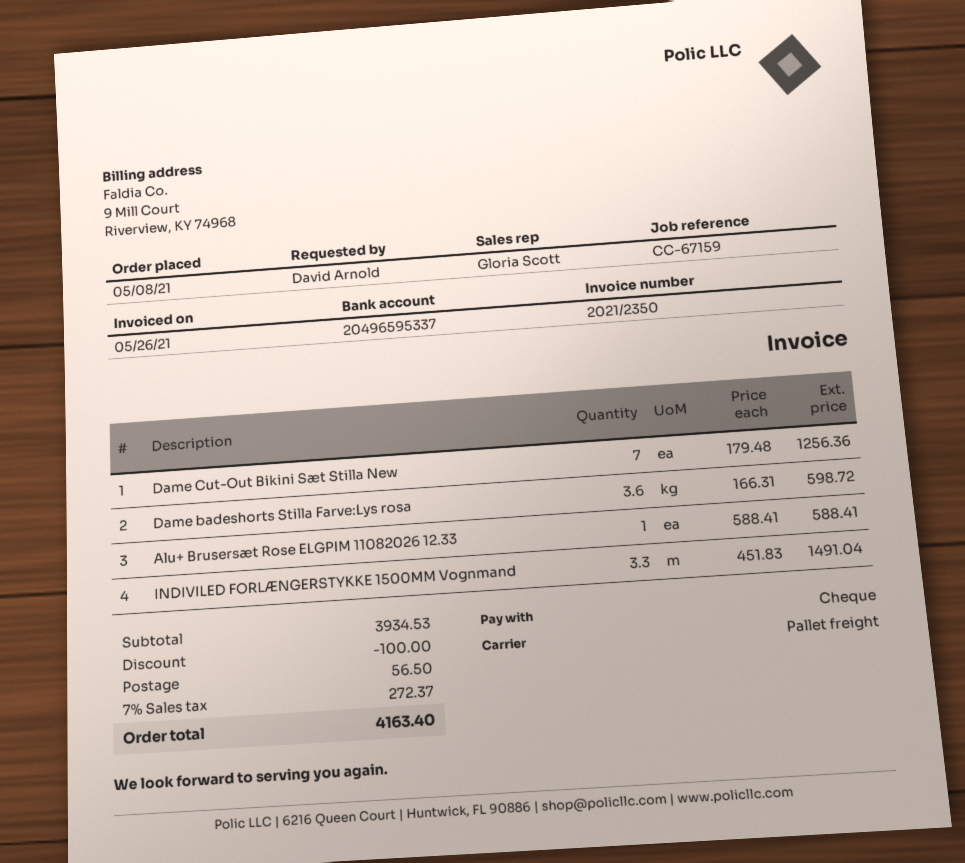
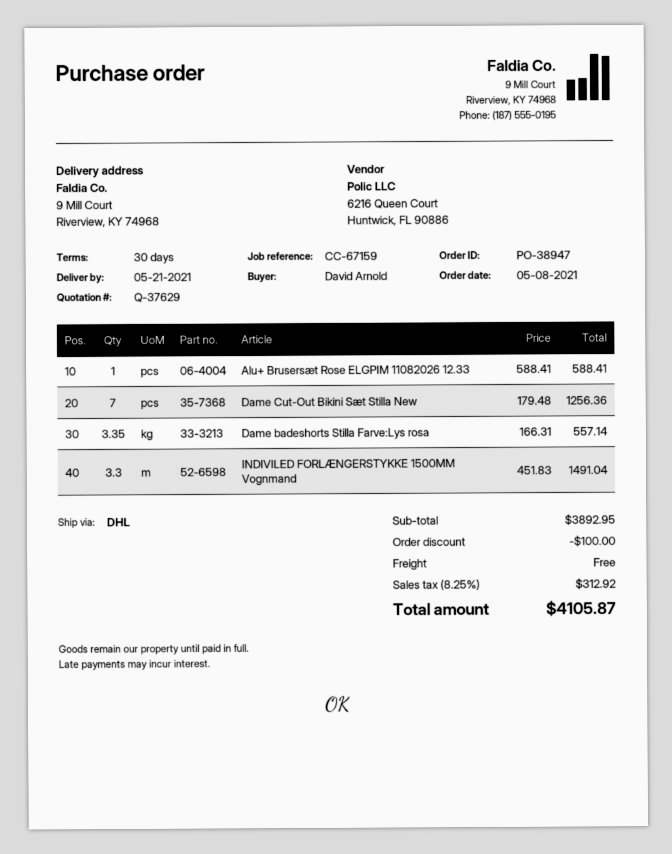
shipping method: pallet freight -> DHL
Dame badeshorts Stilla Farve:Lys rosa: 3.6 x 166.31 = 598.72 -> 3.35 x 166.31 = 557.14
subtotal: 3934.53 -> 3892.95
shipping: 56.50 -> 0.00
tax: 7% = 272.37 -> 8.25% = 312.92
total: 4163.40 -> 4105.87

